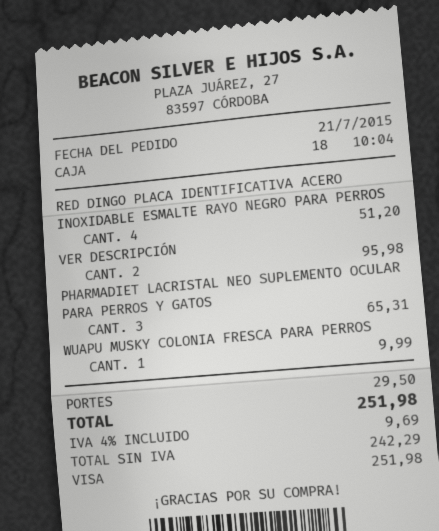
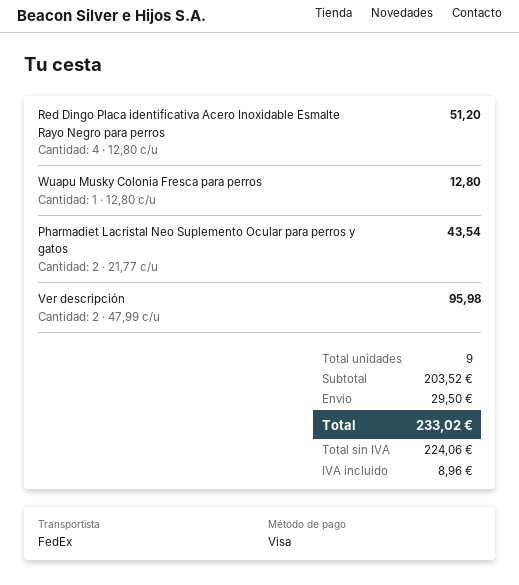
PHARMADIET LACRISTAL NEO SUPLEMENTO OCULAR PARA PERROS Y GATOS: 3 for 65.31 -> 2 for 43.54
WUAPU MUSKY COLONIA FRESCA PARA PERROS: 1 for 9.99 -> 1 for 12.80
net: 242.29 -> 224.06
tax: 9.69 -> 8.96
total: 251.98 -> 233.02

